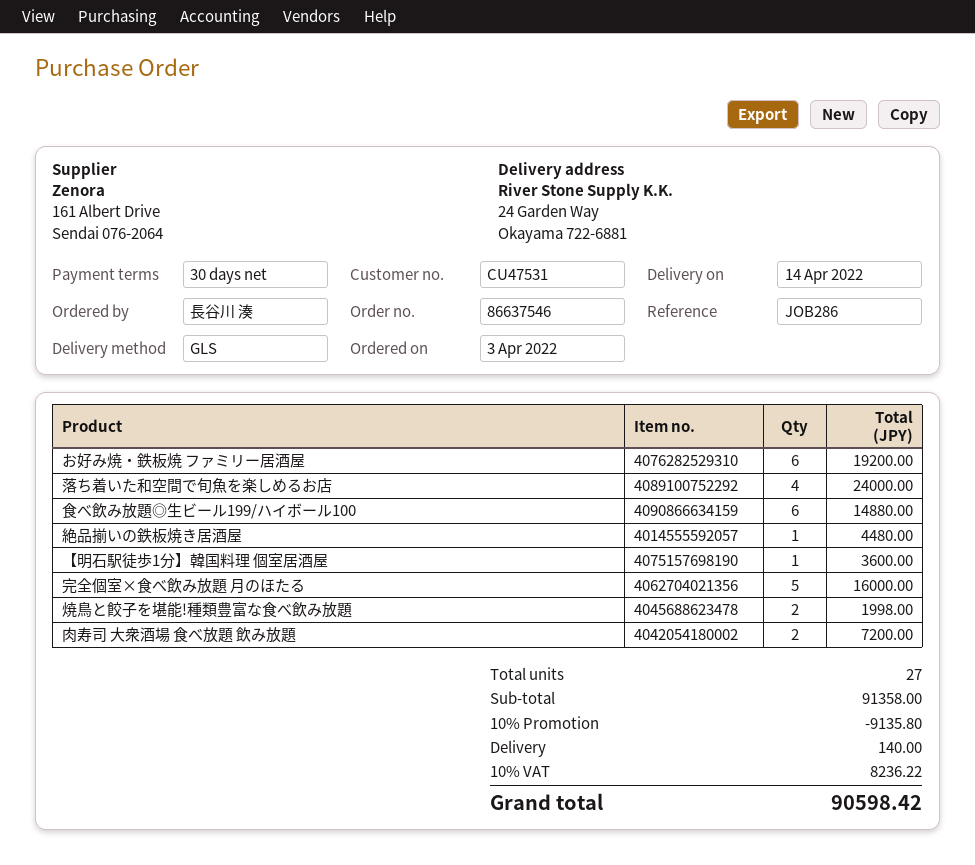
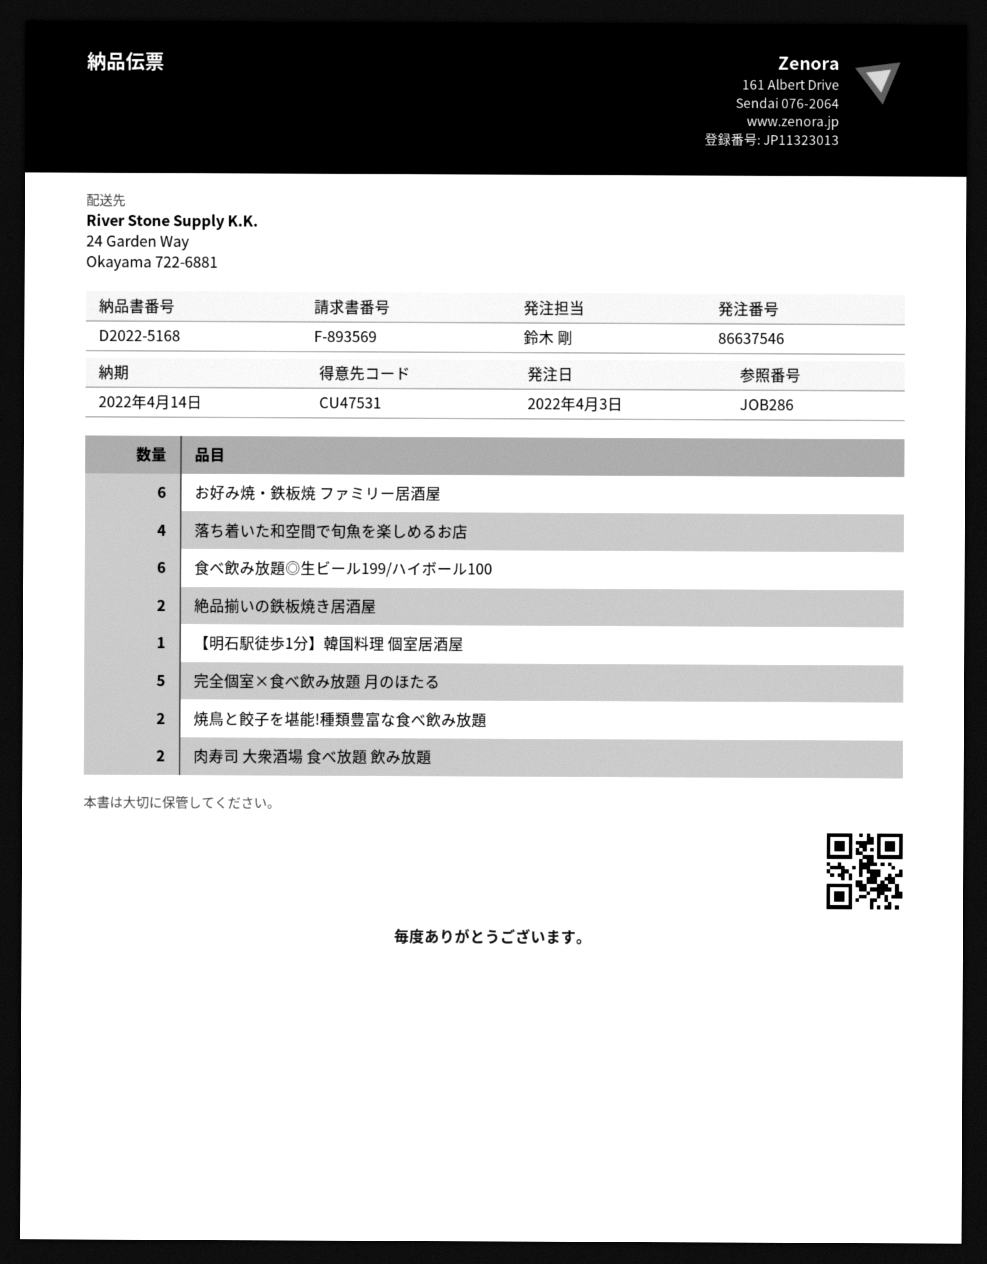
ordered by: 長谷川 湊 -> 鈴木 剛
絶品揃いの鉄板焼き居酒屋: 1 -> 2

